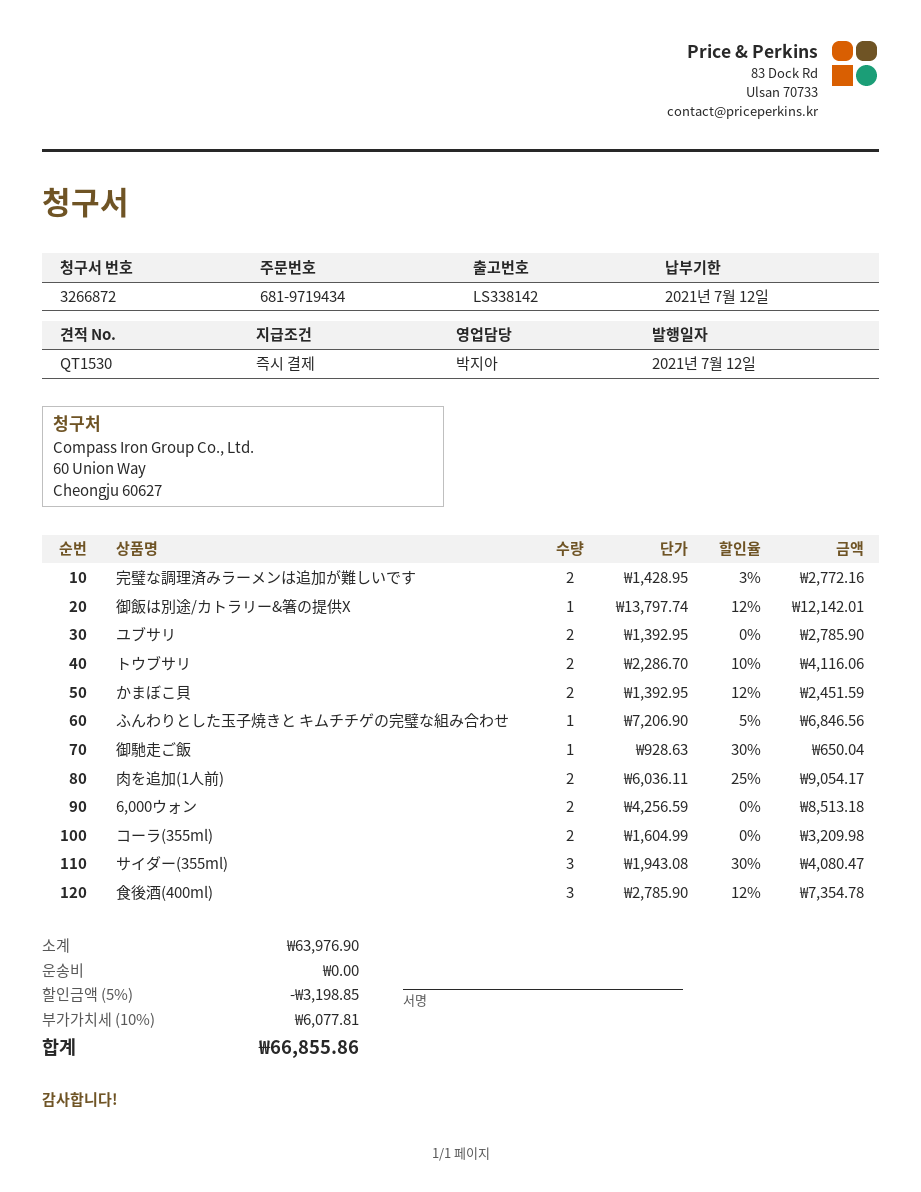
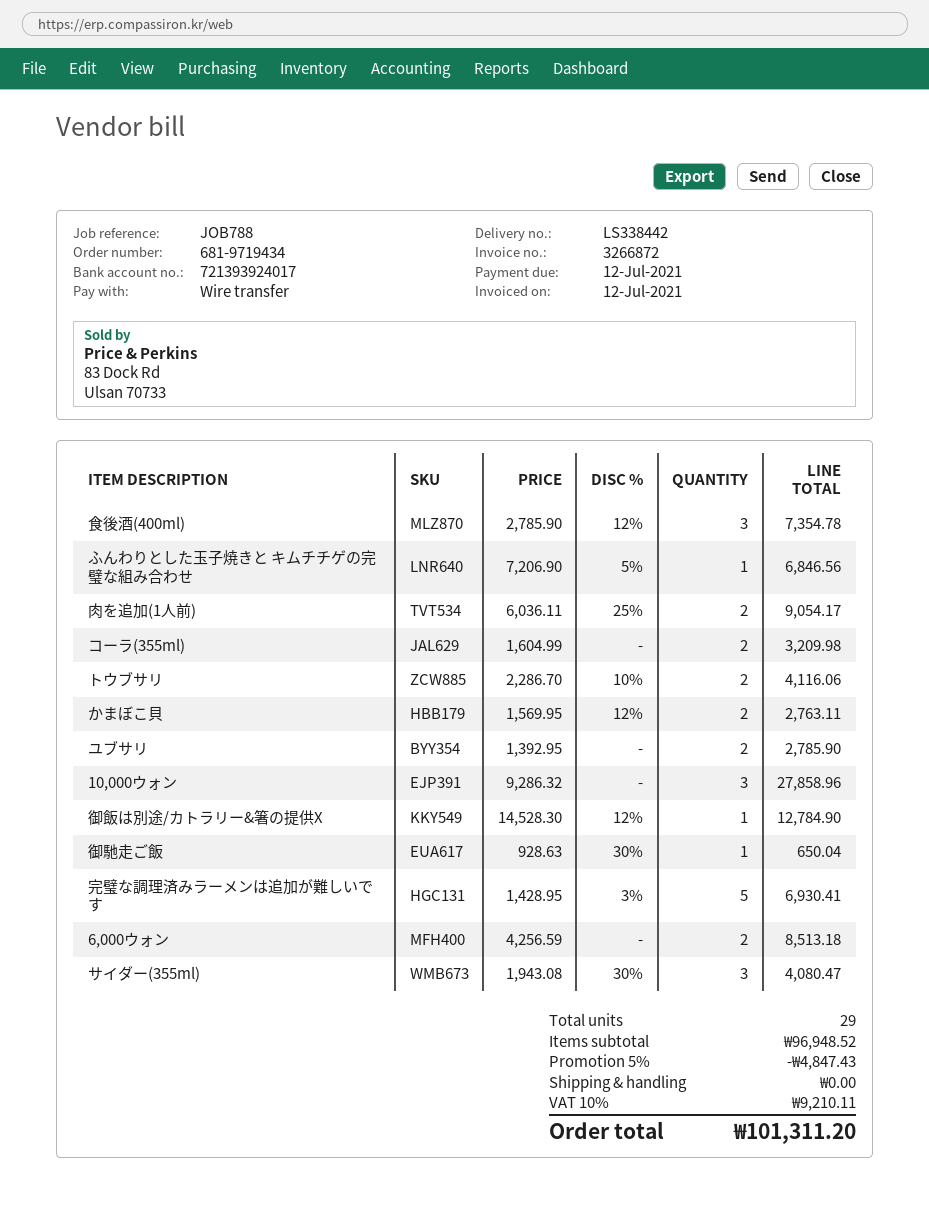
delivery note number: LS338142 -> LS338442
完璧な調理済みラーメンは追加が難しいです: 2 x 1428.95 - 3% = 2772.16 -> 5 x 1428.95 - 3% = 6930.41
御飯は別途/カトラリー&箸の提供X: 1 x 13797.74 - 12% = 12142.01 -> 1 x 14528.30 - 12% = 12784.90
かまぼこ貝: 2 x 1392.95 - 12% = 2451.59 -> 2 x 1569.95 - 12% = 2763.11
10,000ウォン: none -> 3 x 9286.32 = 27858.96
subtotal: 63976.90 -> 96948.52
discount: 5% = 3198.85 -> 5% = 4847.43
tax: 10% = 6077.81 -> 10% = 9210.11
total: 66855.86 -> 101311.20

